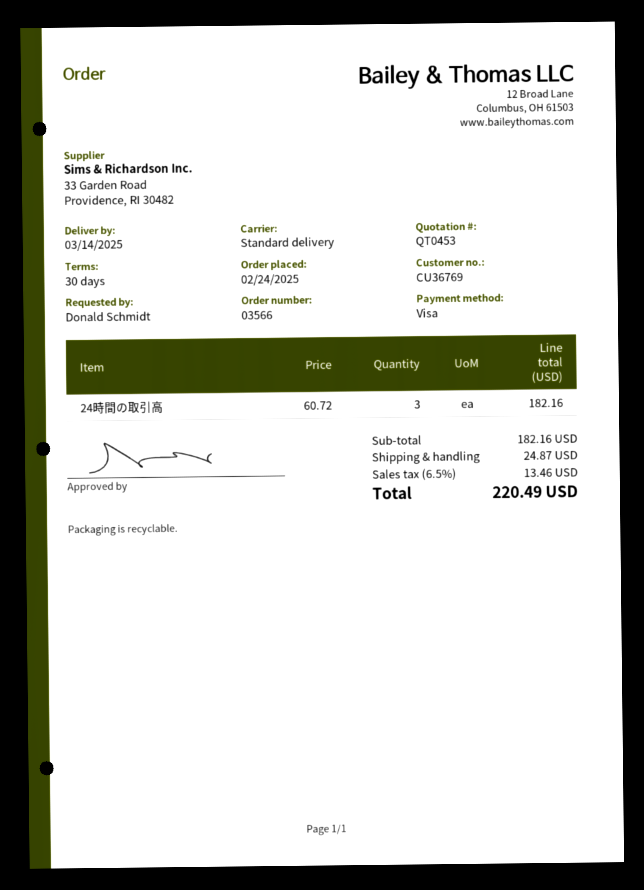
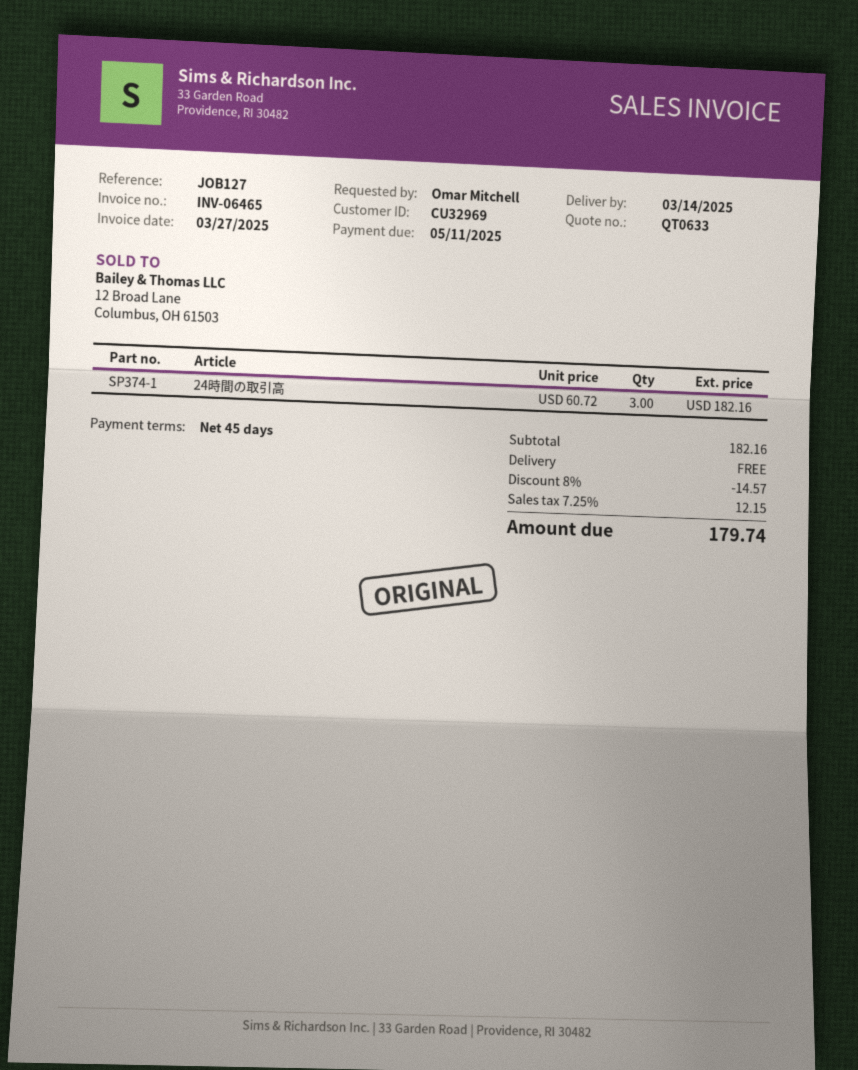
quote number: QT0453 -> QT0633
payment terms: 30 days -> 45 days
customer number: CU36769 -> CU32969
ordered by: Donald Schmidt -> Omar Mitchell
discount: none -> 8% = 14.57
shipping: 24.87 -> 0.00
tax: 6.5% = 13.46 -> 7.25% = 12.15
total: 220.49 -> 179.74

